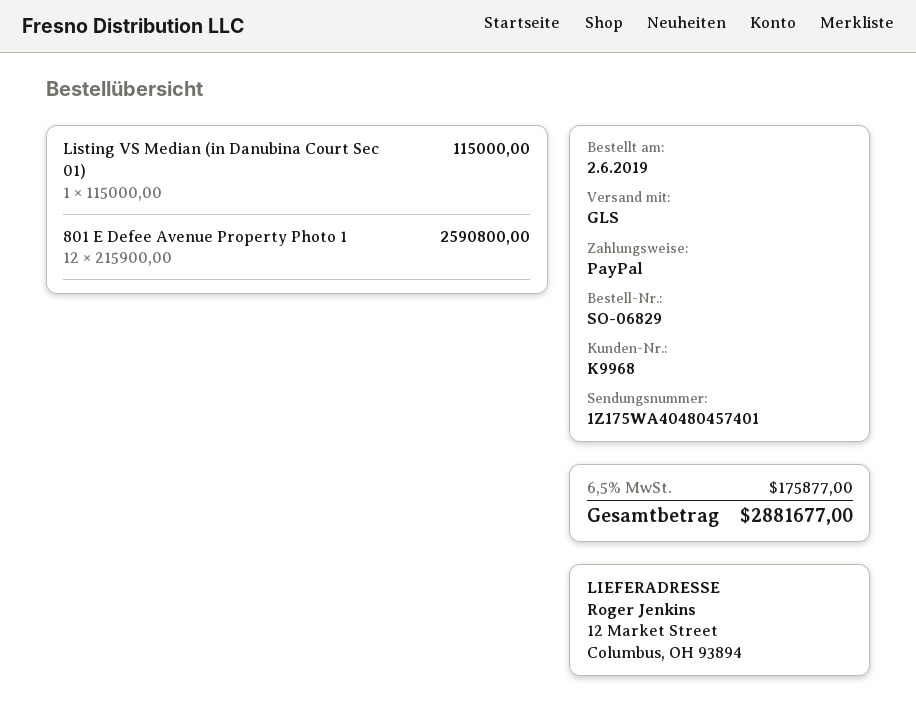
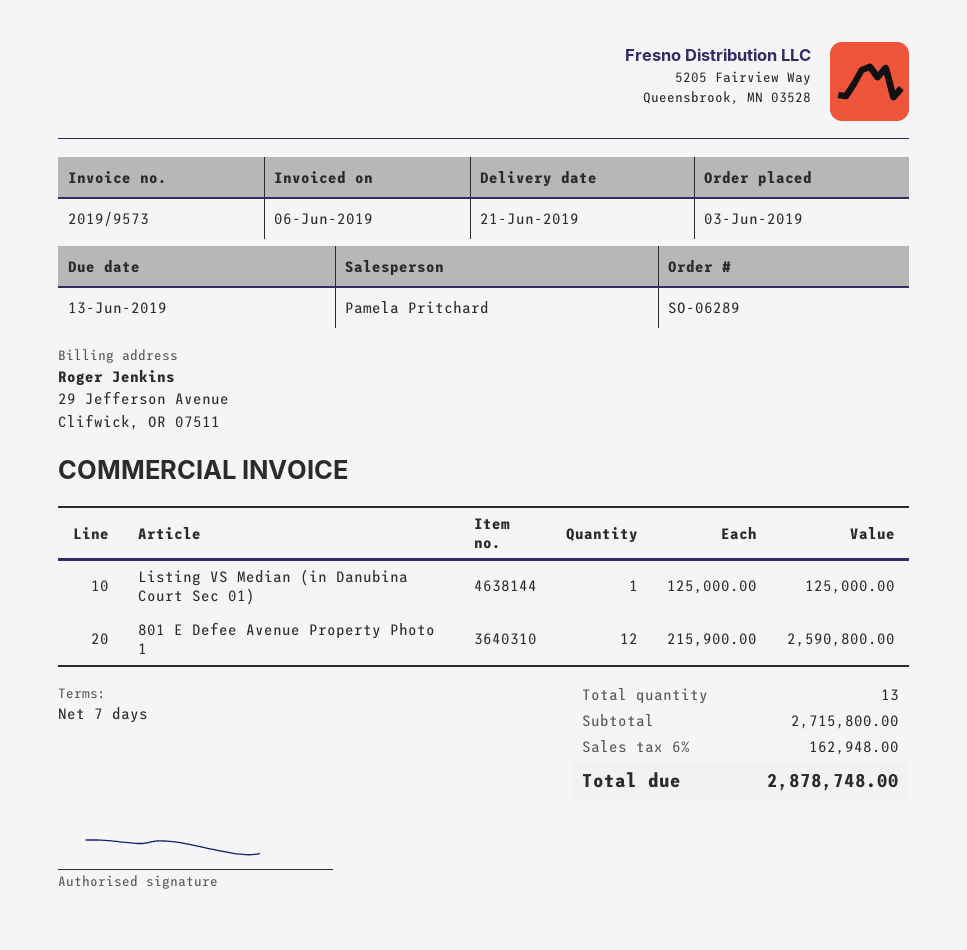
order number: SO-06829 -> SO-06289
order date: 2019-06-02 -> 2019-06-03
Listing VS Median (in Danubina Court Sec 01): 1 x 115000.00 = 115000.00 -> 1 x 125000.00 = 125000.00
tax: 6.5% = 175877.00 -> 6% = 162948.00
total: 2881677.00 -> 2878748.00

